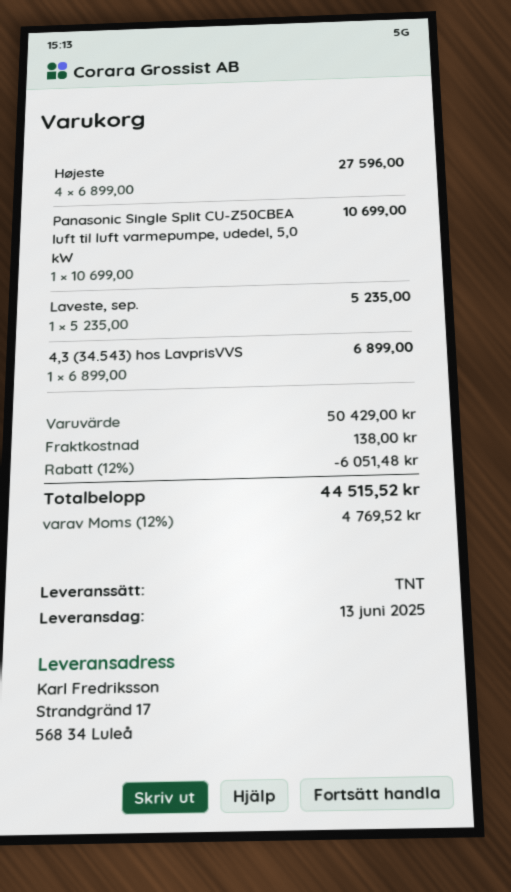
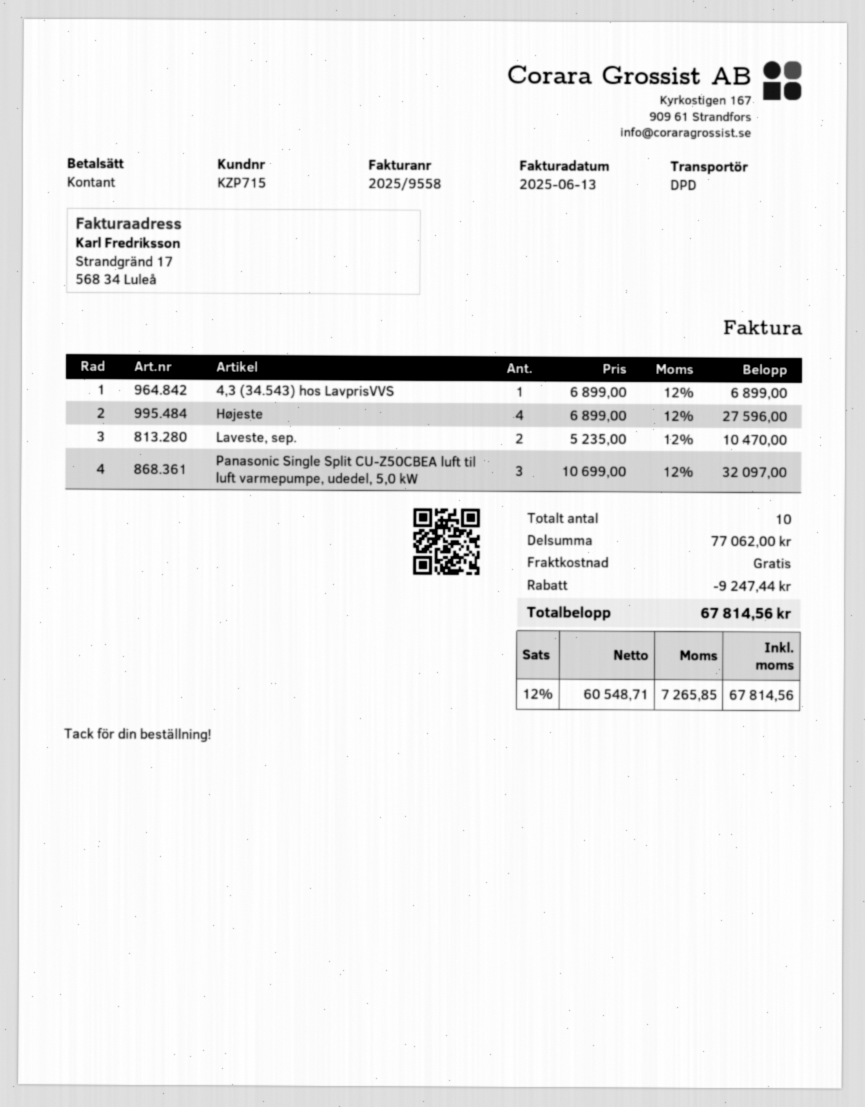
shipping method: TNT -> DPD
Panasonic Single Split CU-Z50CBEA luft til luft varmepumpe, udedel, 5,0 kW: 1 x 10699.00 = 10699.00 -> 3 x 10699.00 = 32097.00
Laveste, sep.: 1 x 5235.00 = 5235.00 -> 2 x 5235.00 = 10470.00
subtotal: 50429.00 -> 77062.00
discount: 6051.48 -> 9247.44
shipping: 138.00 -> 0.00
tax: 12% = 4769.52 -> 12% = 7265.85
total: 44515.52 -> 67814.56

